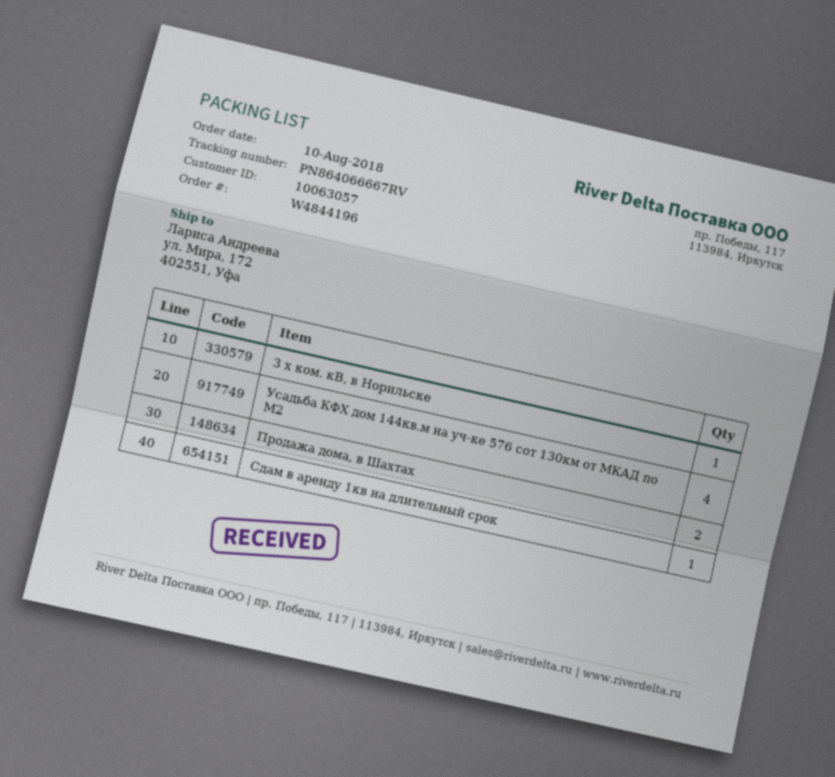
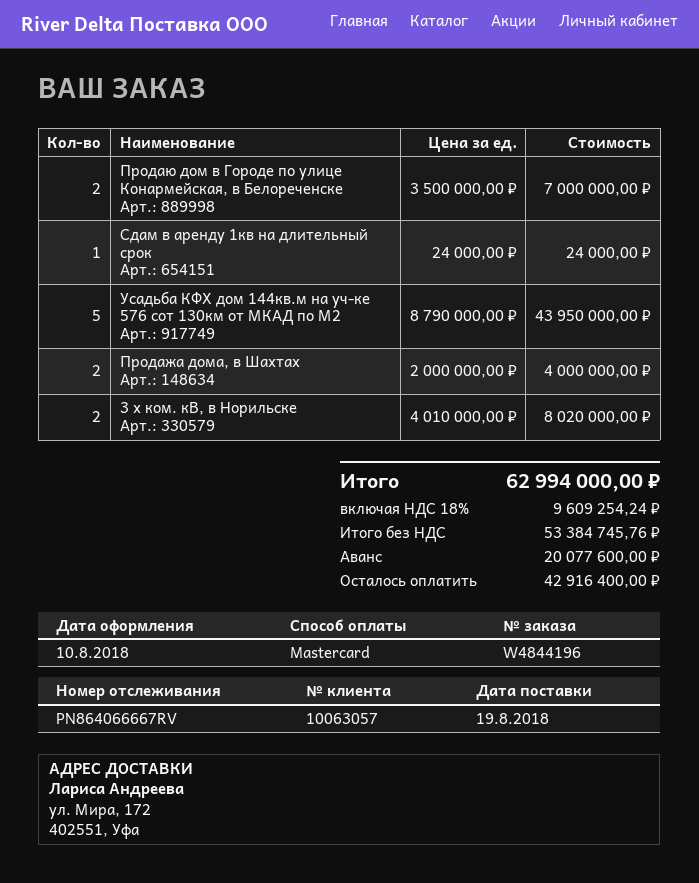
3 х ком. кВ, в Норильске: 1 -> 2
Усадьба КФХ дом 144кв.м на уч-ке 576 сот 130км от МКАД по М2: 4 -> 5
Продаю дом в Городе по улице Конармейская, в Белореченске: none -> 2

